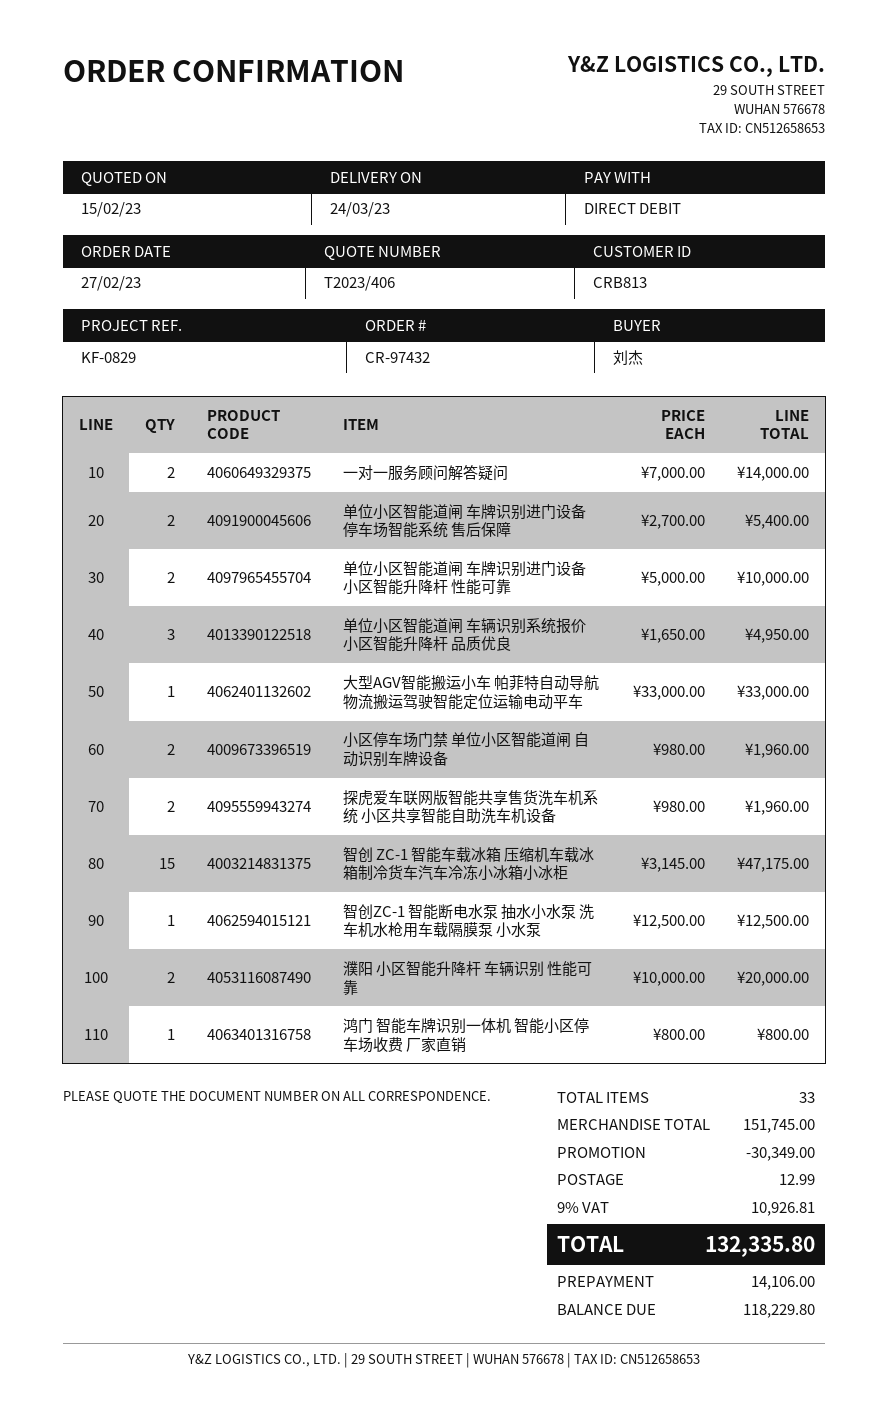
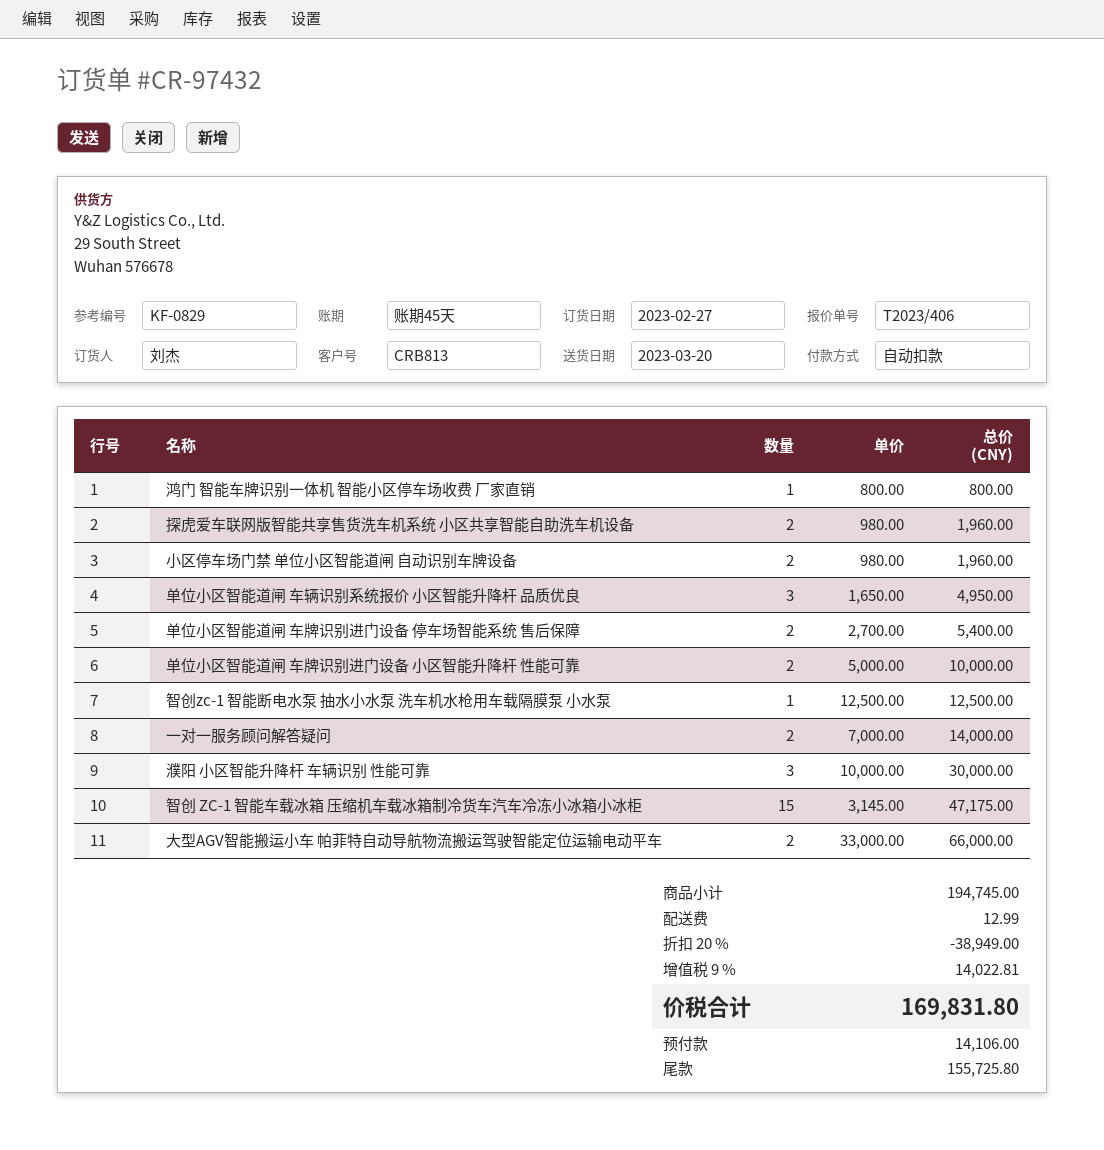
delivery date: 2023-03-24 -> 2023-03-20
大型AGV智能搬运小车 帕菲特自动导航物流搬运驾驶智能定位运输电动平车: 1 x 33000.00 = 33000.00 -> 2 x 33000.00 = 66000.00
濮阳 小区智能升降杆 车辆识别 性能可靠: 2 x 10000.00 = 20000.00 -> 3 x 10000.00 = 30000.00
subtotal: 151745.00 -> 194745.00
discount: 30349.00 -> 38949.00
tax: 9% = 10926.81 -> 9% = 14022.81
total: 132335.80 -> 169831.80
balance: 118229.80 -> 155725.80

